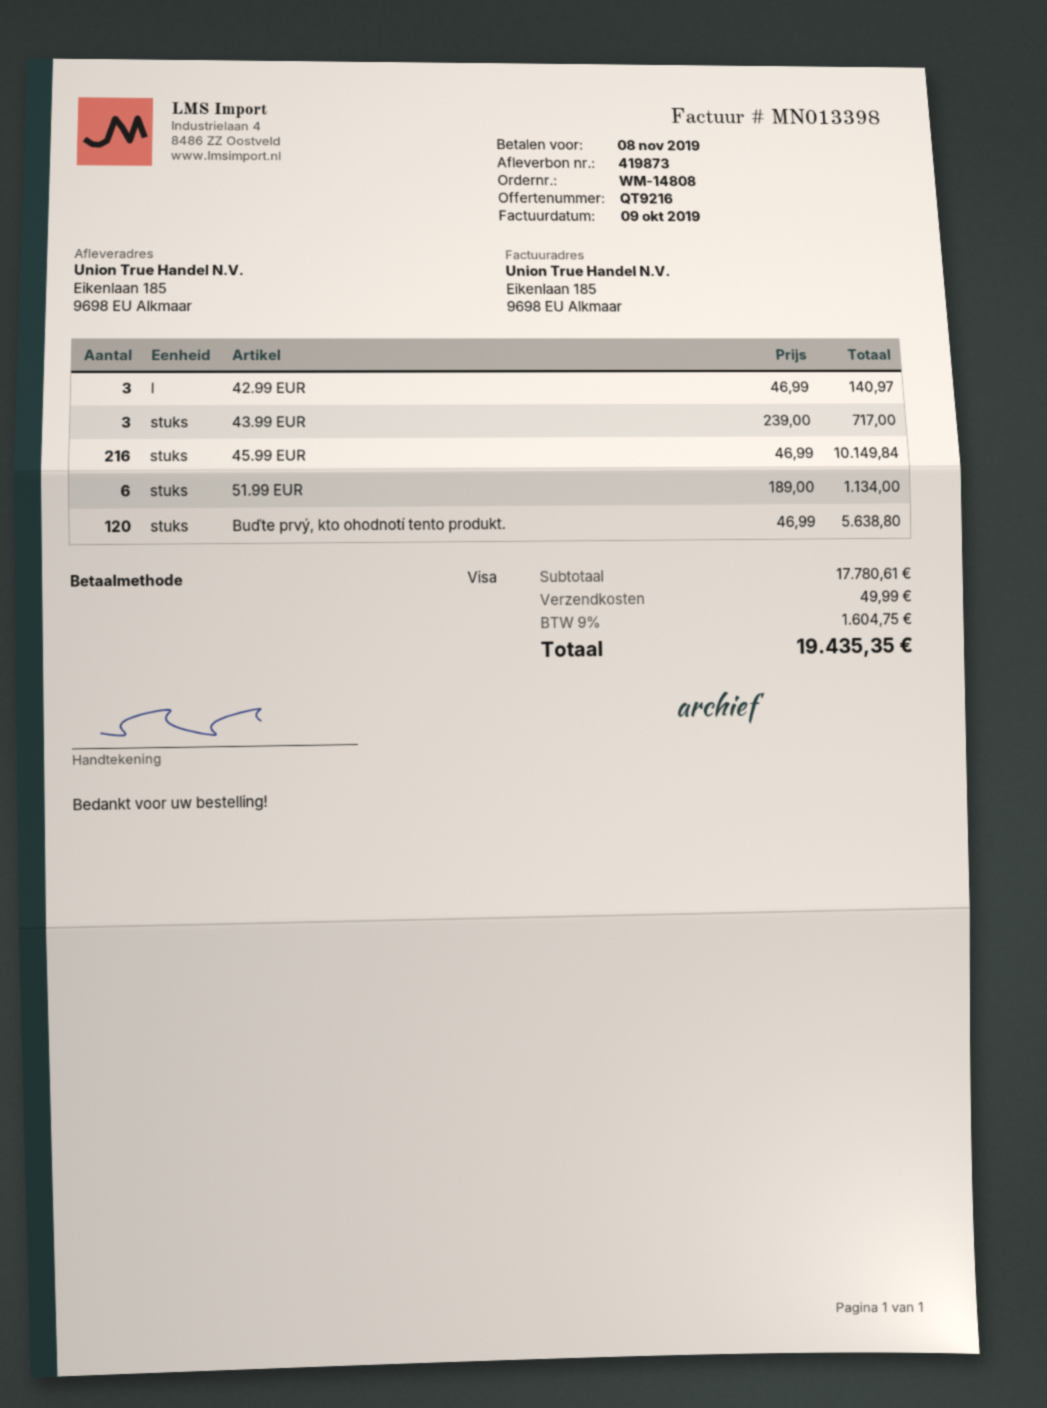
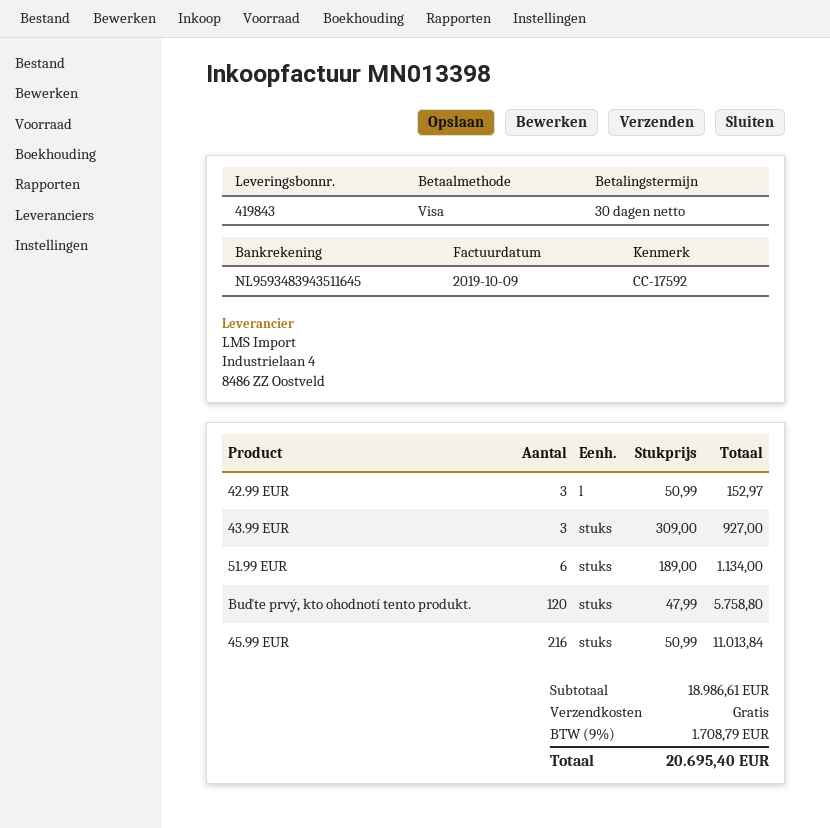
delivery note number: 419873 -> 419843
42.99 EUR: 3 x 46.99 = 140.97 -> 3 x 50.99 = 152.97
43.99 EUR: 3 x 239.00 = 717.00 -> 3 x 309.00 = 927.00
45.99 EUR: 216 x 46.99 = 10149.84 -> 216 x 50.99 = 11013.84
Buďte prvý, kto ohodnotí tento produkt.: 120 x 46.99 = 5638.80 -> 120 x 47.99 = 5758.80
subtotal: 17780.61 -> 18986.61
shipping: 49.99 -> 0.00
tax: 9% = 1604.75 -> 9% = 1708.79
total: 19435.35 -> 20695.40

